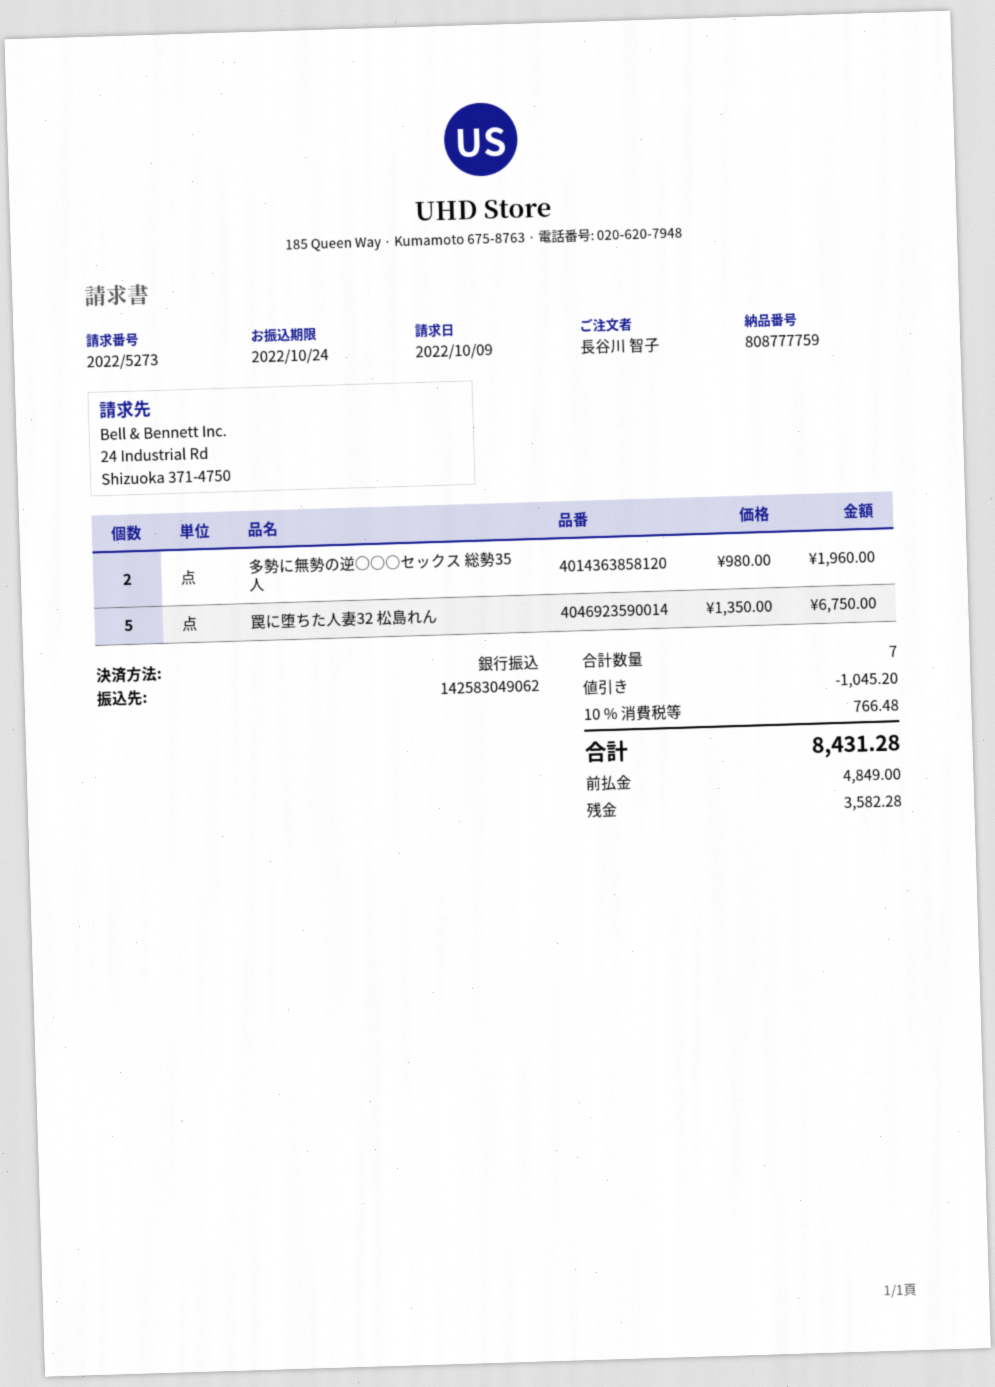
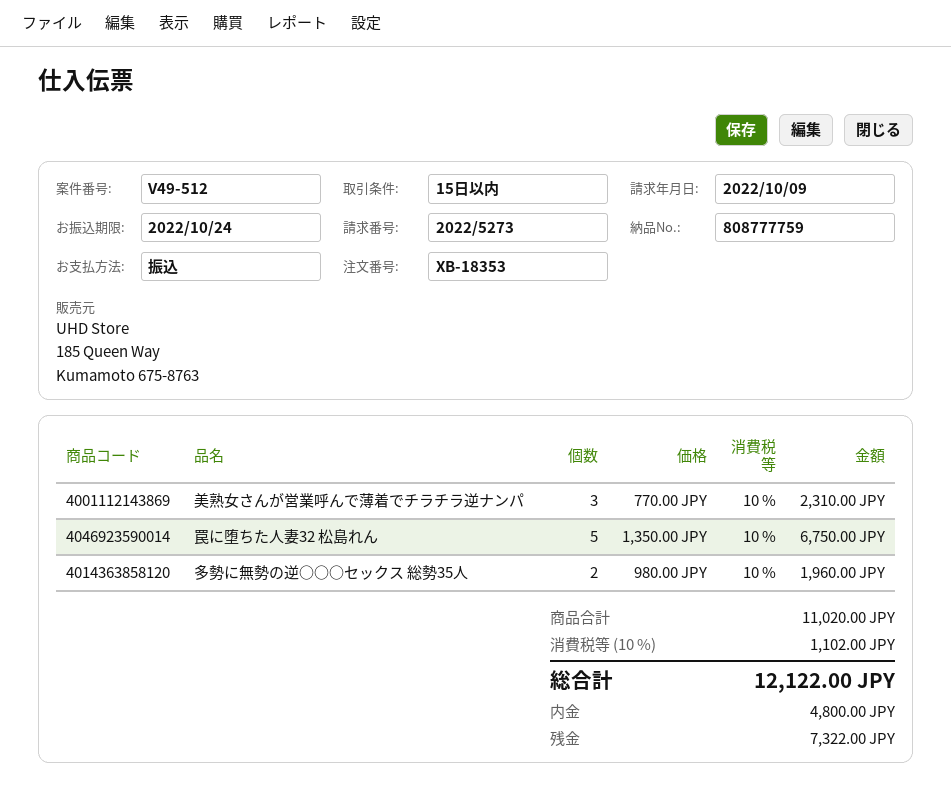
美熟女さんが営業呼んで薄着でチラチラ逆ナンパ: none -> 3 x 770.00 = 2310.00
discount: 1045.20 -> none
tax: 10% = 766.48 -> 10% = 1102.00
total: 8431.28 -> 12122.00
deposit: 4849.00 -> 4800.00
balance: 3582.28 -> 7322.00

